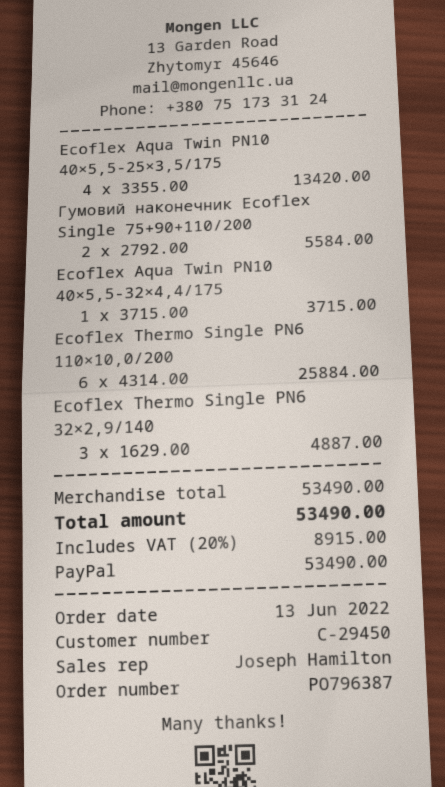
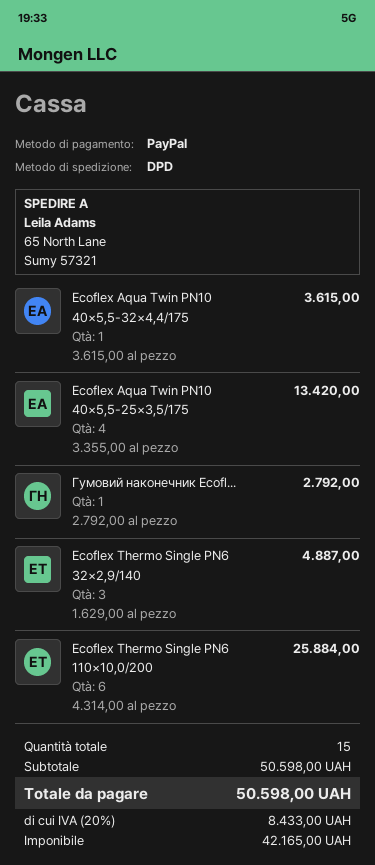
Гумовий наконечник Ecoflex Single 75+90+110/200: 2 x 2792.00 = 5584.00 -> 1 x 2792.00 = 2792.00
Ecoflex Aqua Twin PN10 40×5,5-32×4,4/175: 1 x 3715.00 = 3715.00 -> 1 x 3615.00 = 3615.00
subtotal: 53490.00 -> 50598.00
tax: 20% = 8915.00 -> 20% = 8433.00
total: 53490.00 -> 50598.00

